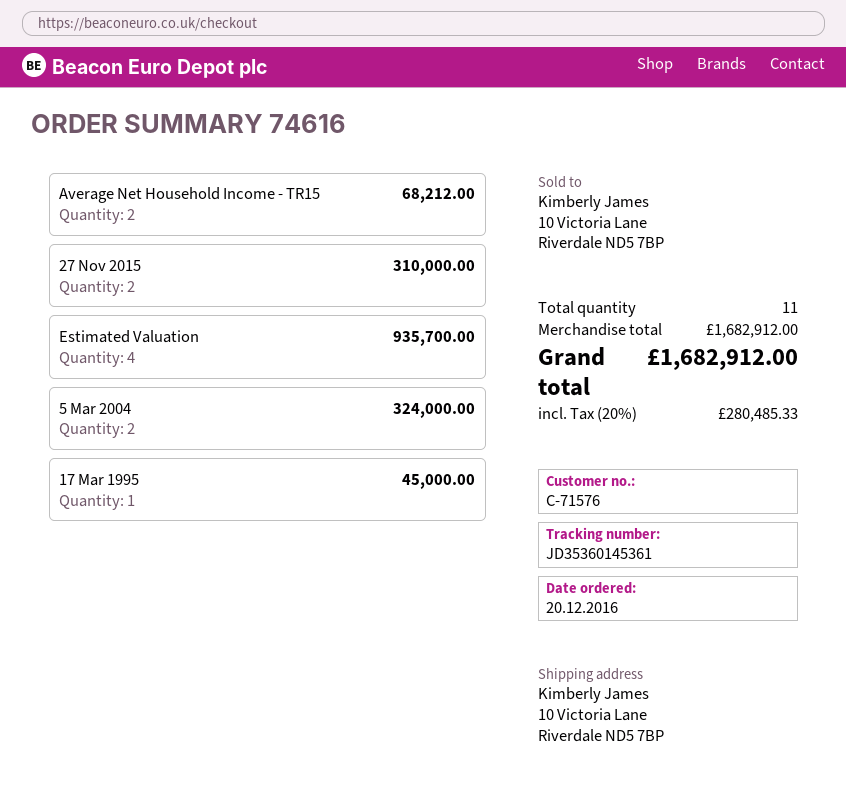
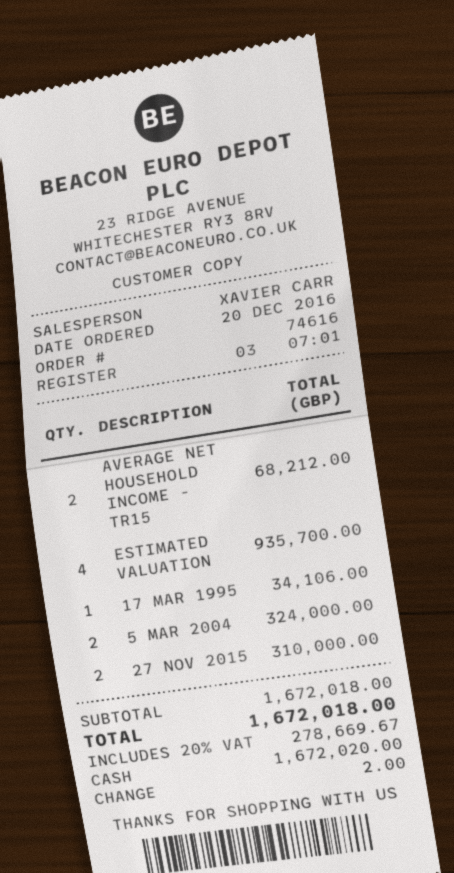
17 Mar 1995: 1 for 45000.00 -> 1 for 34106.00
subtotal: 1682912.00 -> 1672018.00
tax: 20% = 280485.33 -> 20% = 278669.67
total: 1682912.00 -> 1672018.00

